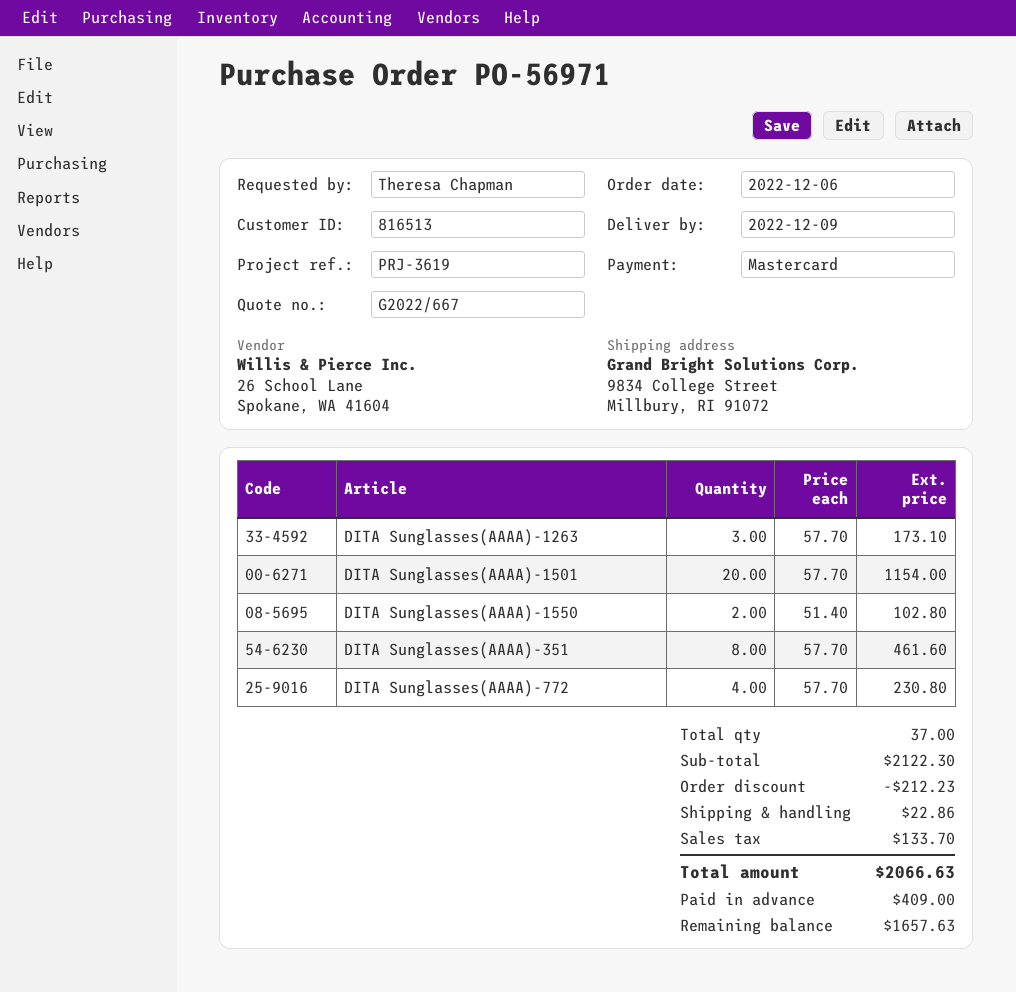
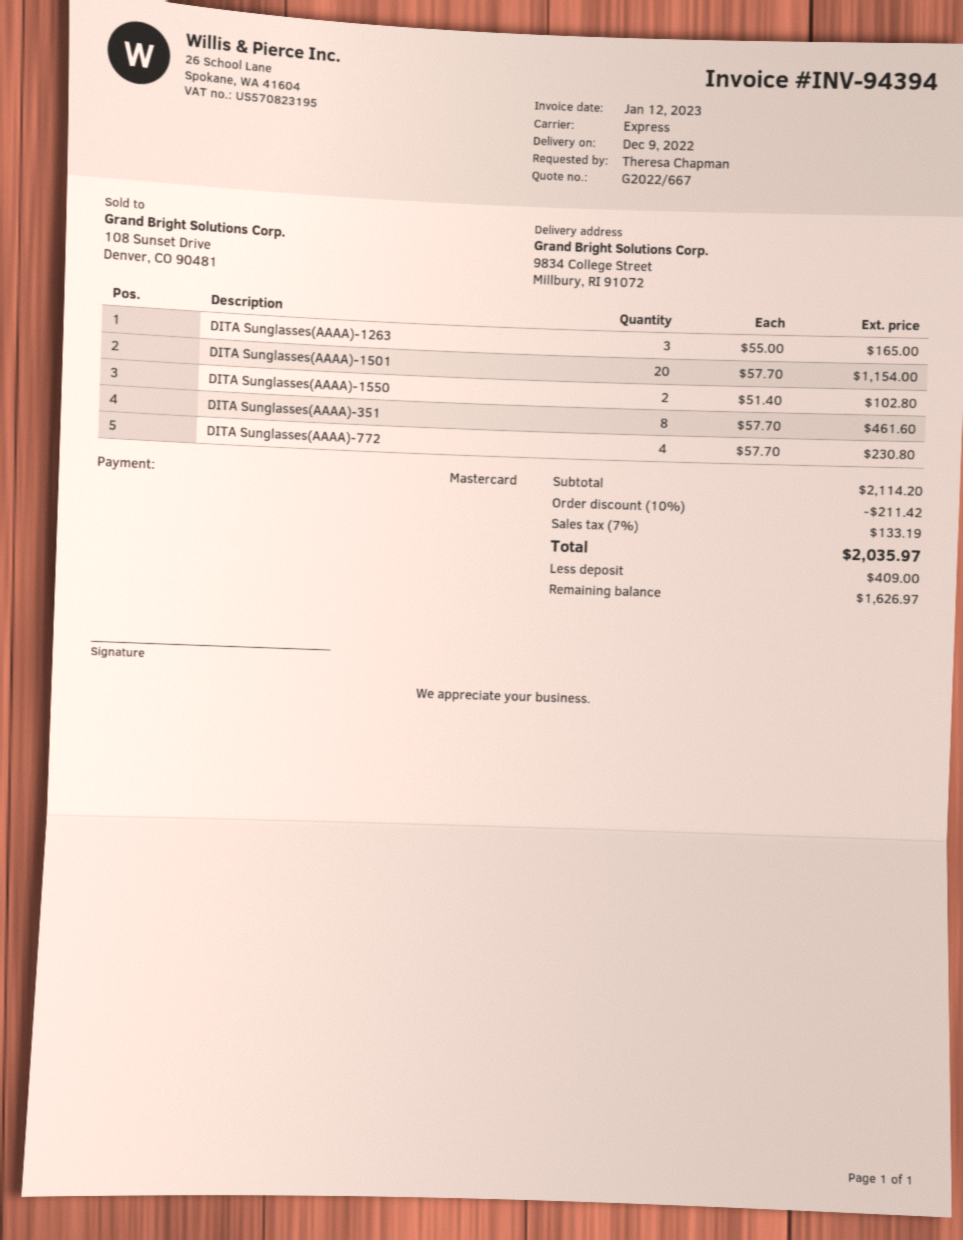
DITA Sunglasses(AAAA)-1263: 3 x 57.70 = 173.10 -> 3 x 55.00 = 165.00
subtotal: 2122.30 -> 2114.20
discount: 212.23 -> 211.42
shipping: 22.86 -> none
tax: 133.70 -> 133.19
total: 2066.63 -> 2035.97
balance: 1657.63 -> 1626.97

